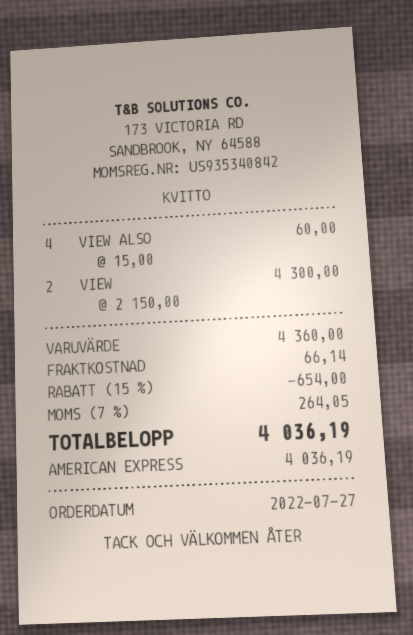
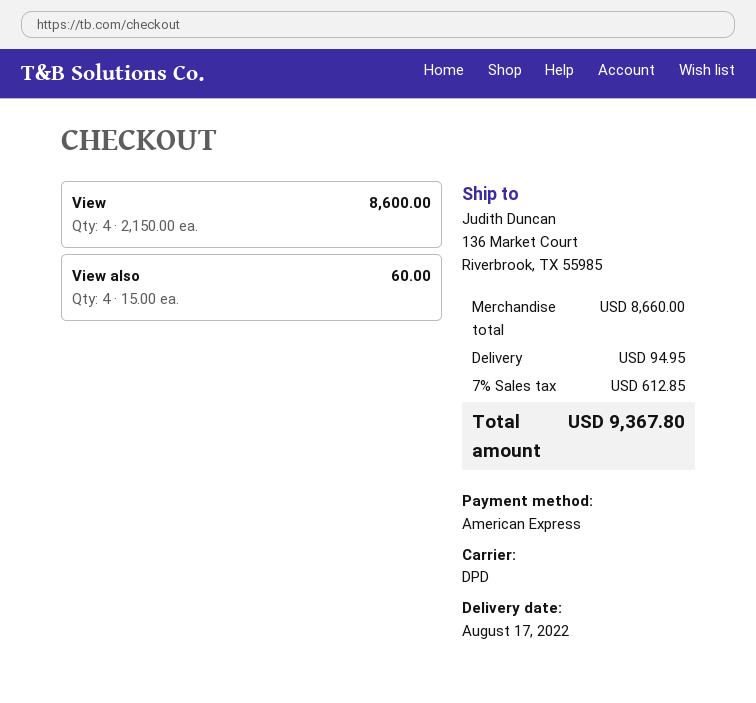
VIEW: 2 x 2150.00 = 4300.00 -> 4 x 2150.00 = 8600.00
subtotal: 4360.00 -> 8660.00
discount: 15% = 654.00 -> none
shipping: 66.14 -> 94.95
tax: 7% = 264.05 -> 7% = 612.85
total: 4036.19 -> 9367.80

